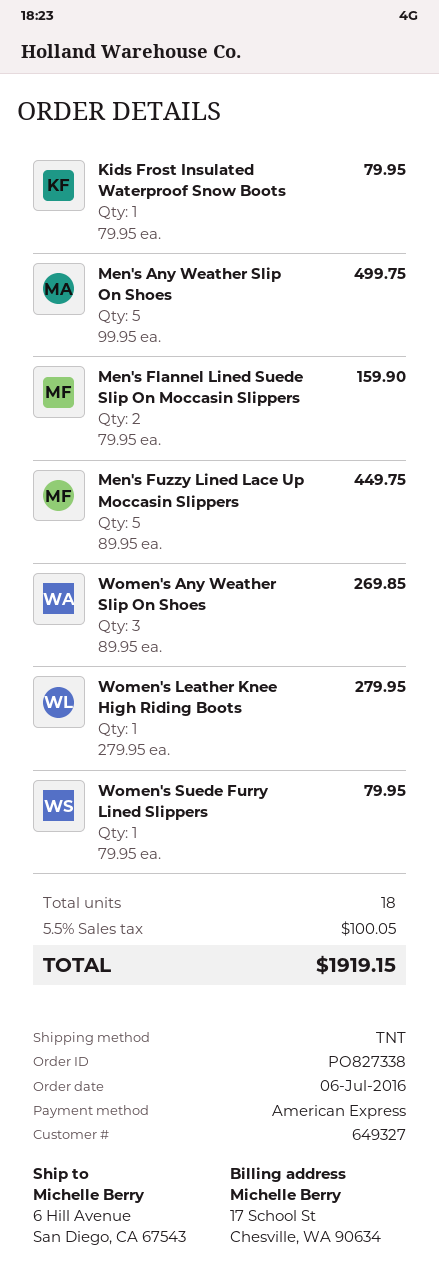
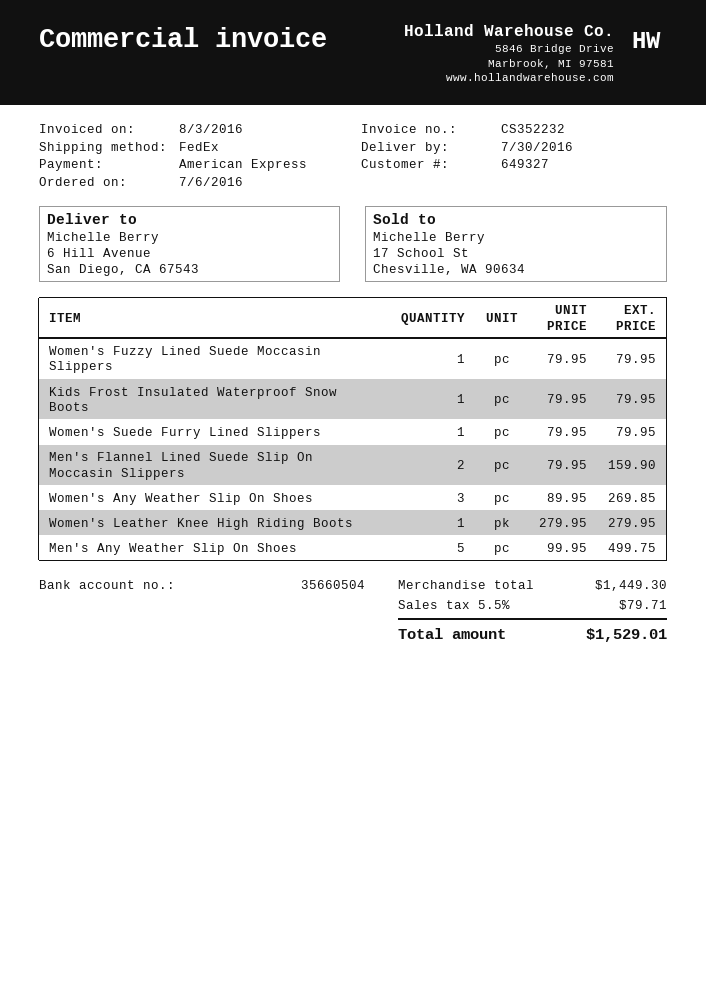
shipping method: TNT -> FedEx
Men's Fuzzy Lined Lace Up Moccasin Slippers: 5 x 89.95 = 449.75 -> none
Women's Fuzzy Lined Suede Moccasin Slippers: none -> 1 x 79.95 = 79.95
tax: 5.5% = 100.05 -> 5.5% = 79.71
total: 1919.15 -> 1529.01

